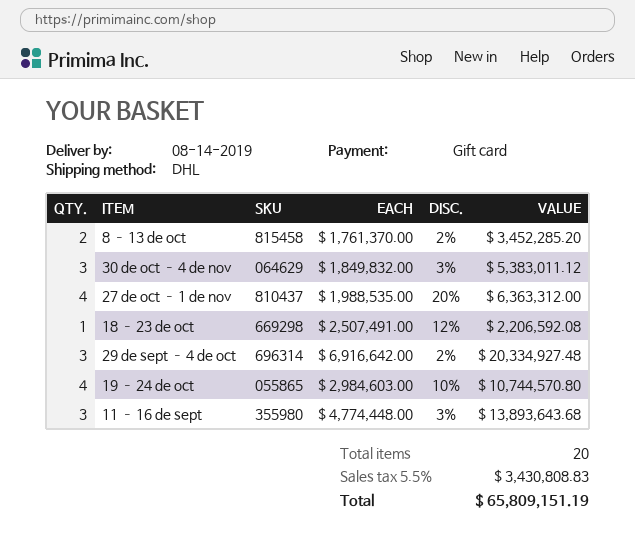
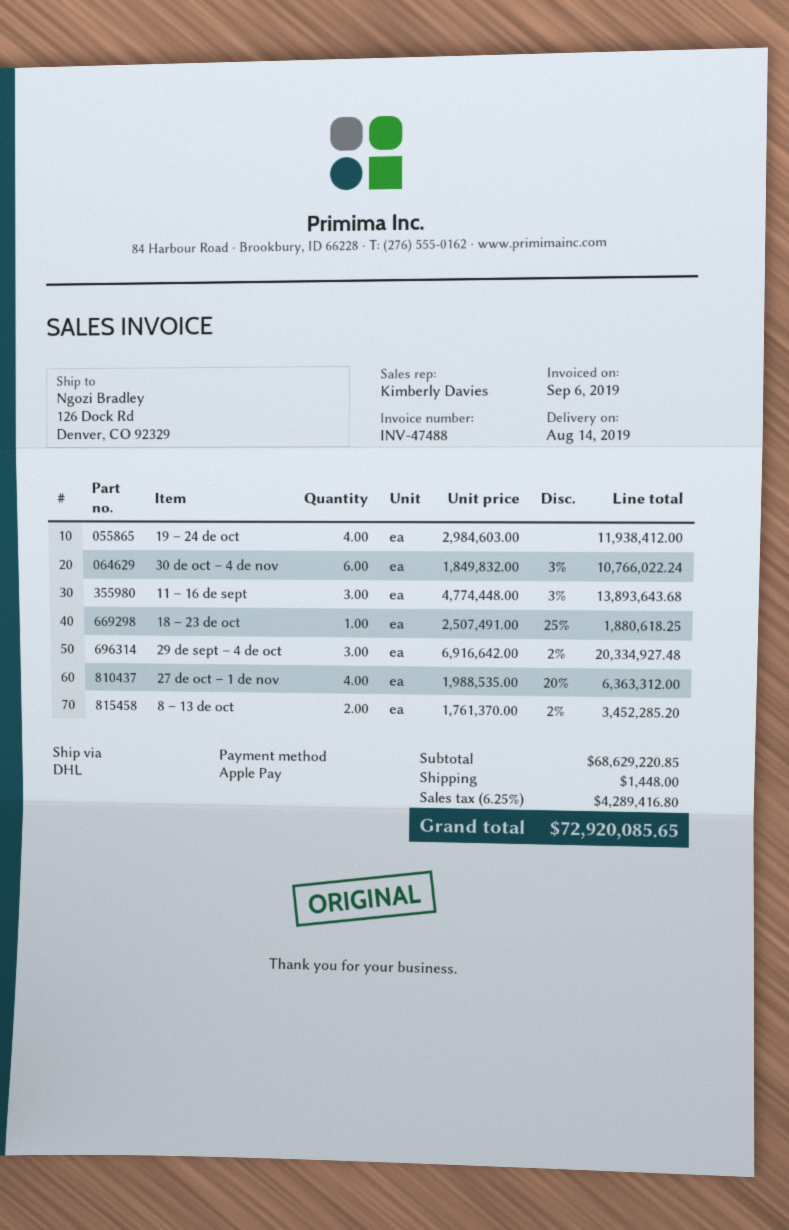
payment method: gift card -> Apple Pay
30 de oct – 4 de nov: 3 x 1849832.00 - 3% = 5383011.12 -> 6 x 1849832.00 - 3% = 10766022.24
18 – 23 de oct: 1 x 2507491.00 - 12% = 2206592.08 -> 1 x 2507491.00 - 25% = 1880618.25
19 – 24 de oct: 4 x 2984603.00 - 10% = 10744570.80 -> 4 x 2984603.00 = 11938412.00
shipping: none -> 1448.00
tax: 5.5% = 3430808.83 -> 6.25% = 4289416.80
total: 65809151.19 -> 72920085.65

